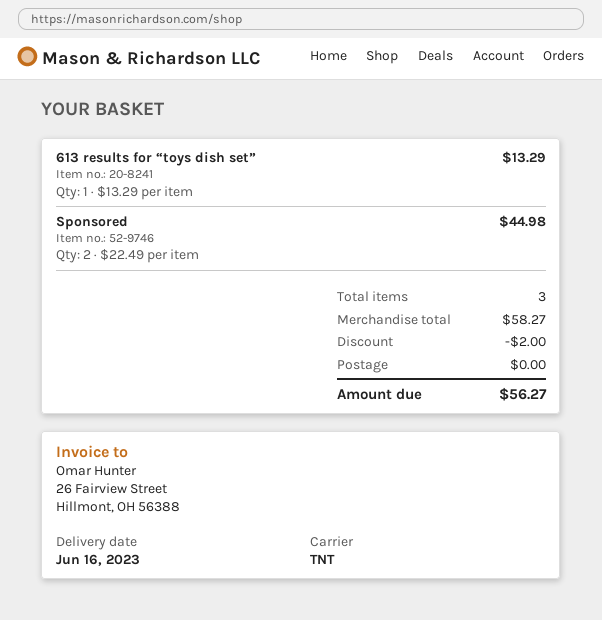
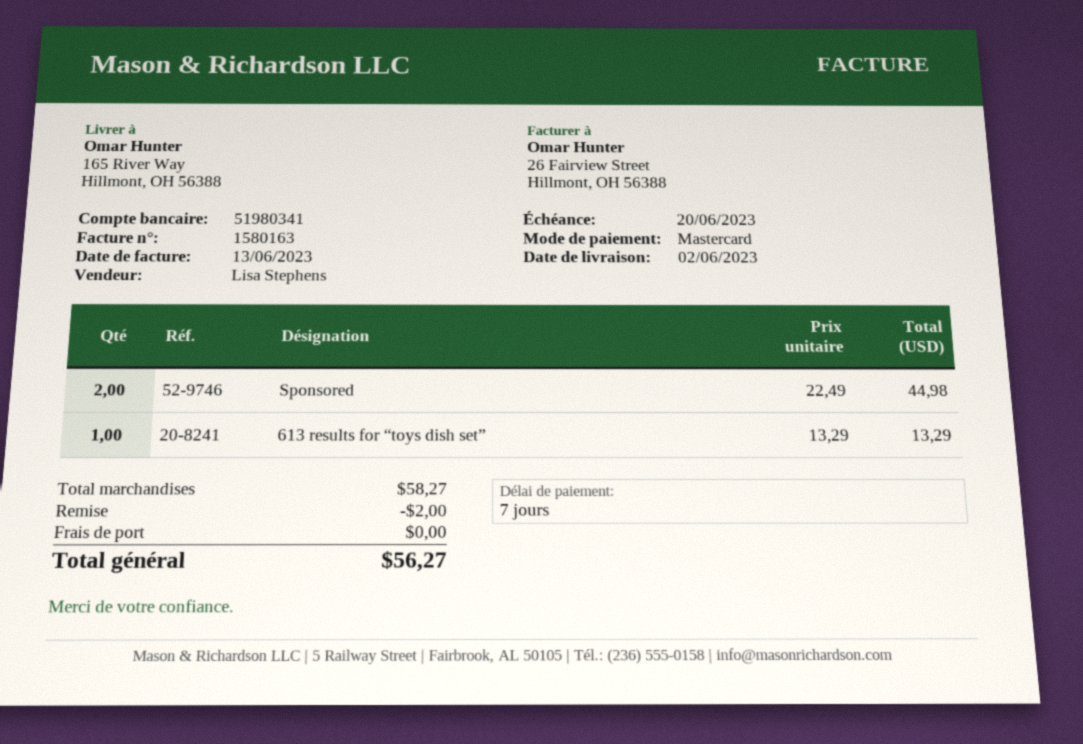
delivery date: 2023-06-16 -> 2023-06-02

